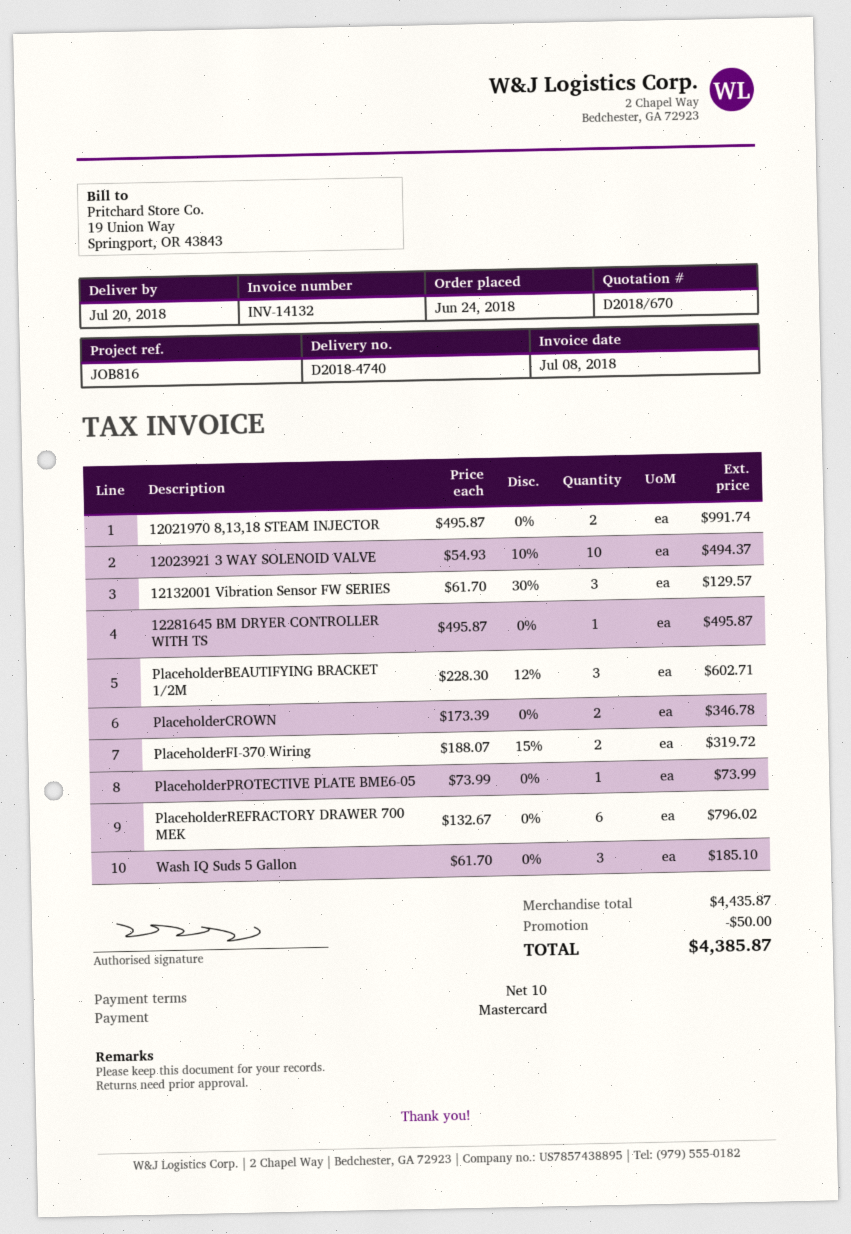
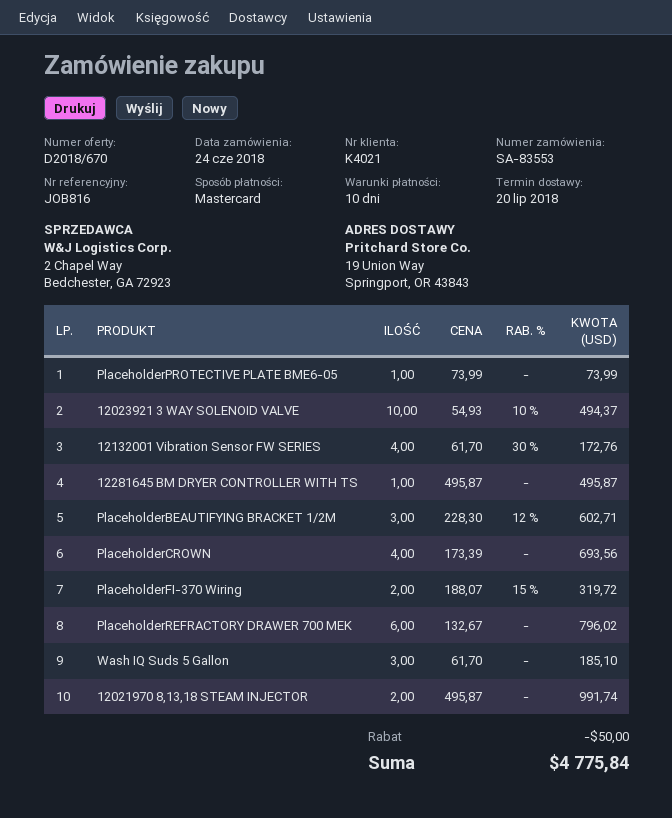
12132001 Vibration Sensor FW SERIES: 3 x 61.70 - 30% = 129.57 -> 4 x 61.70 - 30% = 172.76
PlaceholderCROWN: 2 x 173.39 = 346.78 -> 4 x 173.39 = 693.56
total: 4385.87 -> 4775.84

